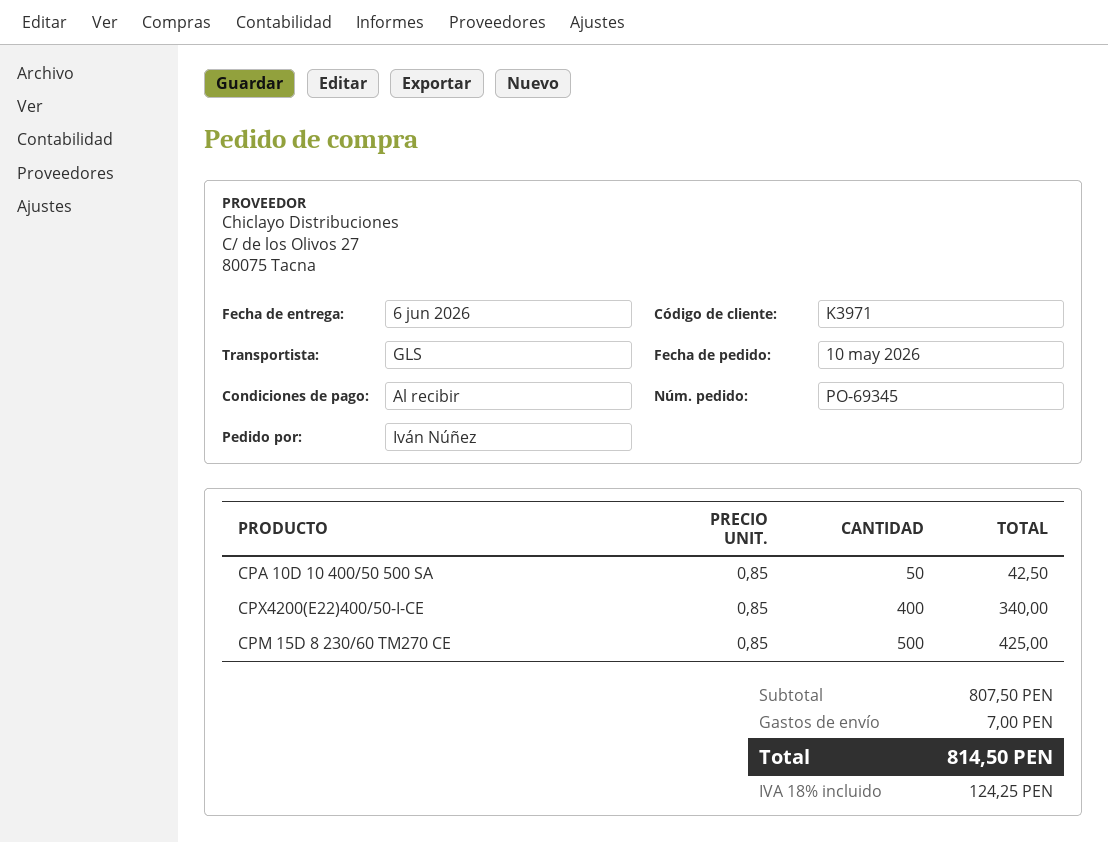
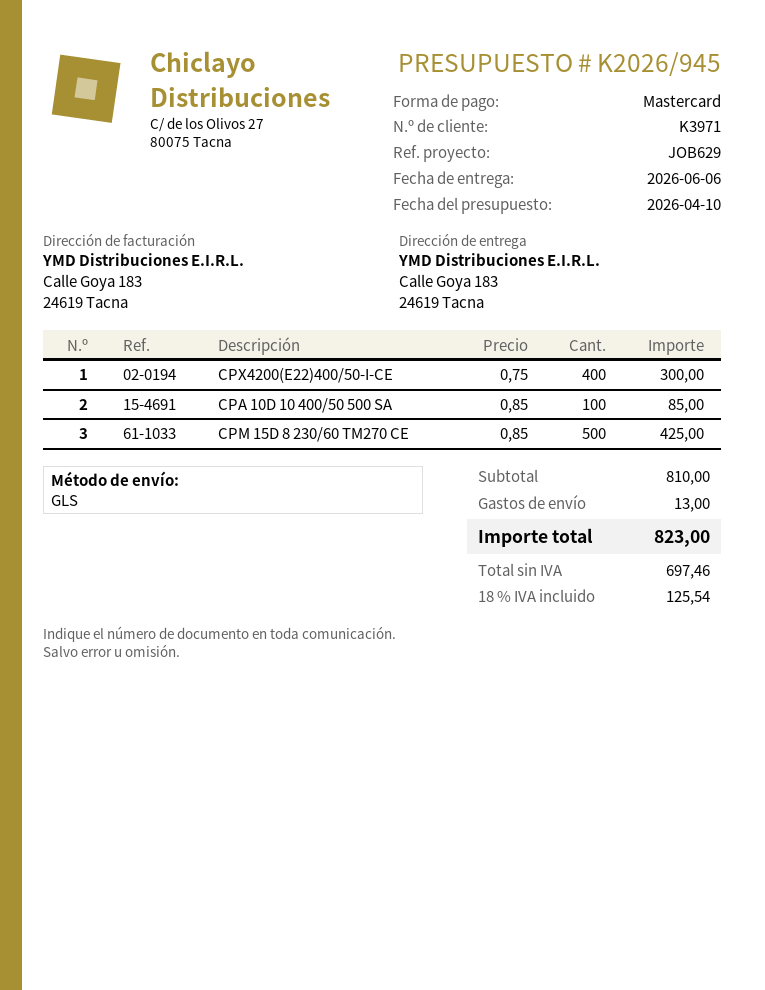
CPA 10D 10 400/50 500 SA: 50 x 0.85 = 42.50 -> 100 x 0.85 = 85.00
CPX4200(E22)400/50-I-CE: 400 x 0.85 = 340.00 -> 400 x 0.75 = 300.00
subtotal: 807.50 -> 810.00
shipping: 7.00 -> 13.00
tax: 18% = 124.25 -> 18% = 125.54
total: 814.50 -> 823.00

